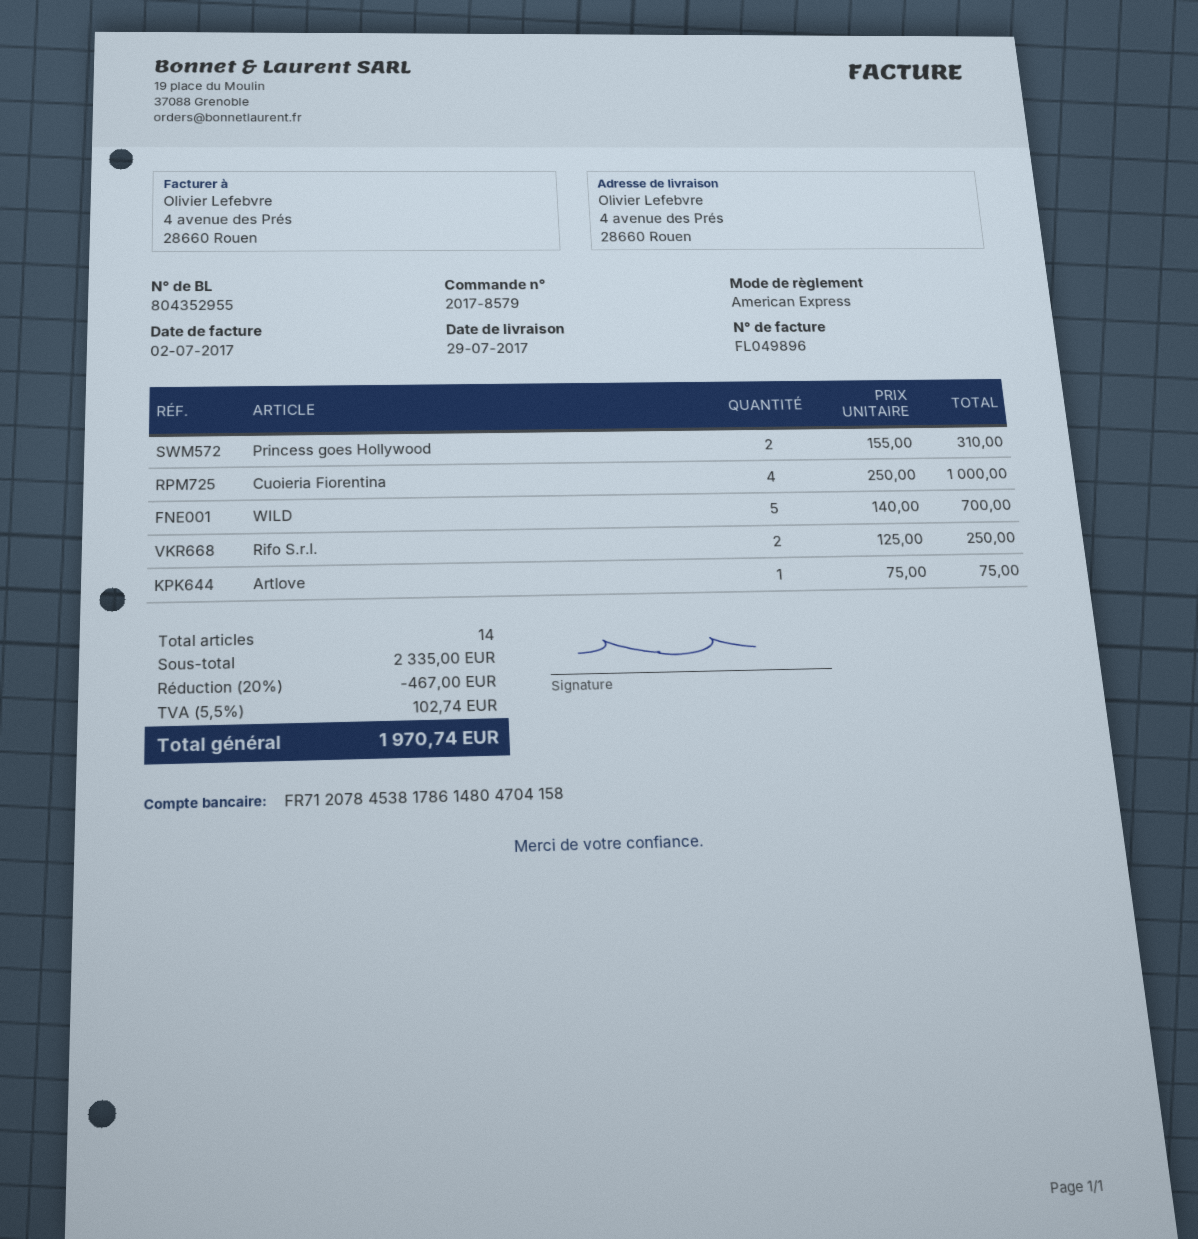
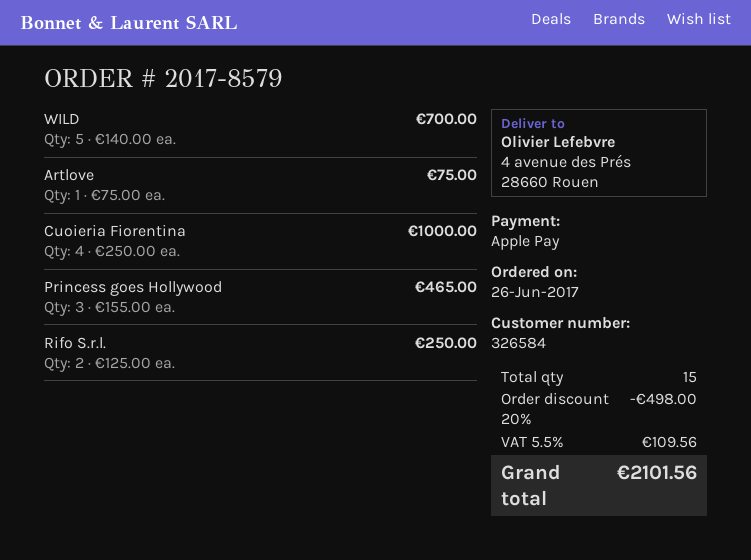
payment method: American Express -> Apple Pay
Princess goes Hollywood: 2 x 155.00 = 310.00 -> 3 x 155.00 = 465.00
total quantity: 14 -> 15
discount: 20% = 467.00 -> 20% = 498.00
tax: 5.5% = 102.74 -> 5.5% = 109.56
total: 1970.74 -> 2101.56

